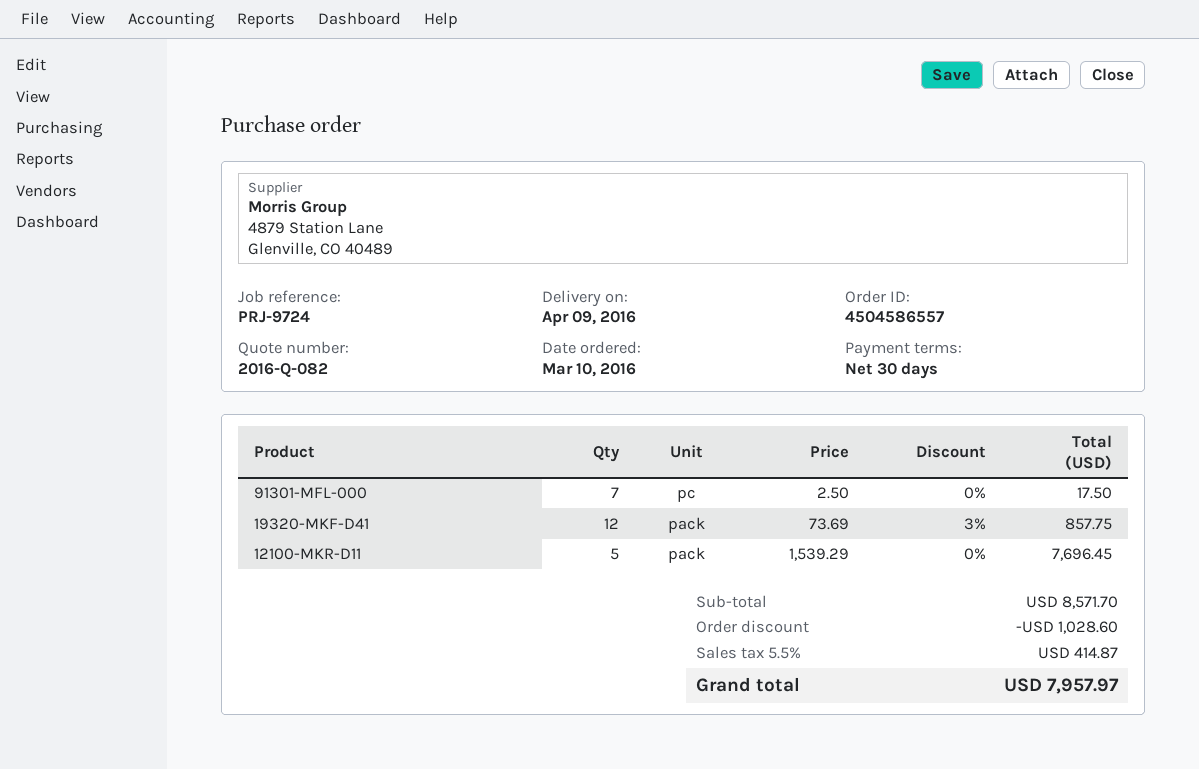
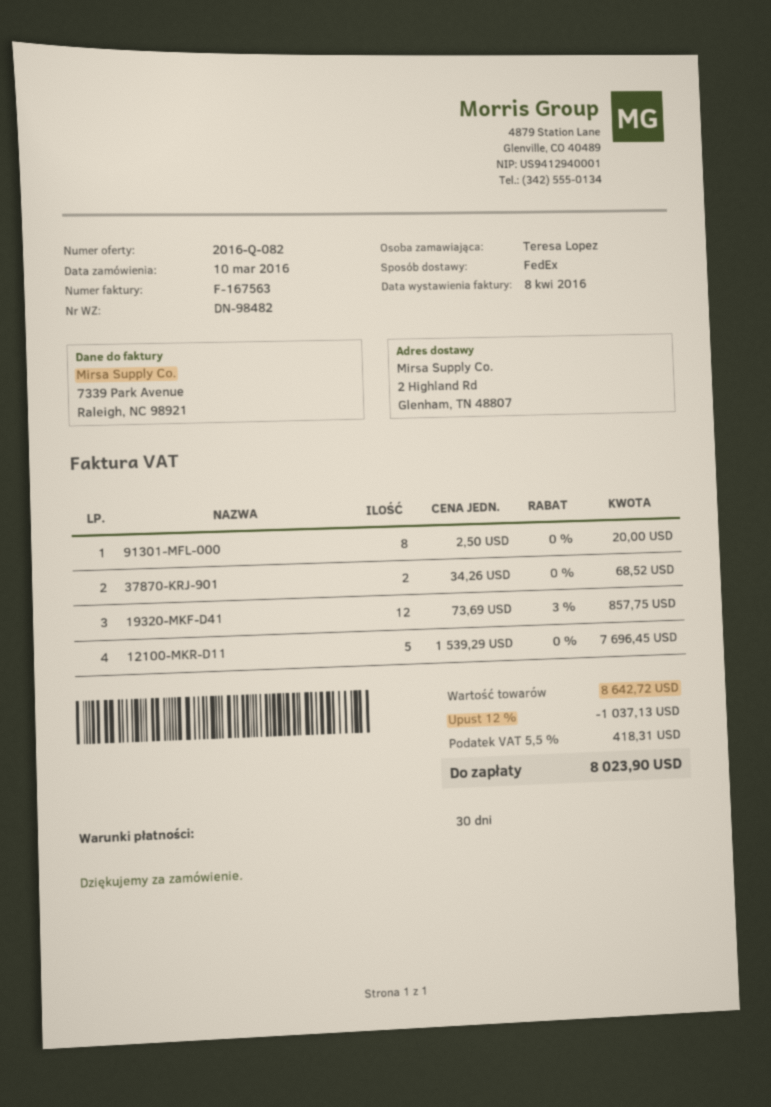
91301-MFL-000: 7 x 2.50 = 17.50 -> 8 x 2.50 = 20.00
37870-KRJ-901: none -> 2 x 34.26 = 68.52
subtotal: 8571.70 -> 8642.72
discount: 1028.60 -> 1037.13
tax: 5.5% = 414.87 -> 5.5% = 418.31
total: 7957.97 -> 8023.90

